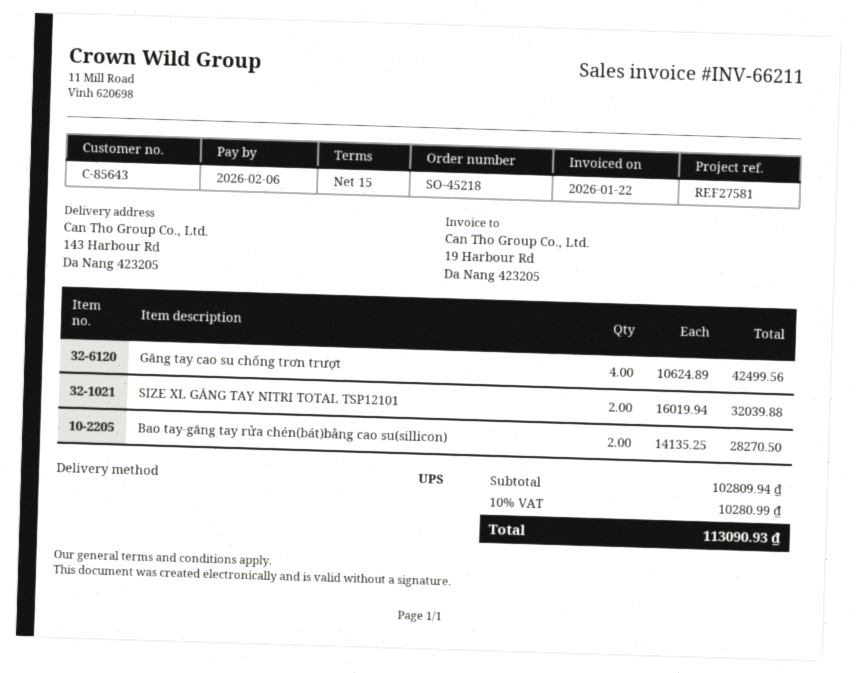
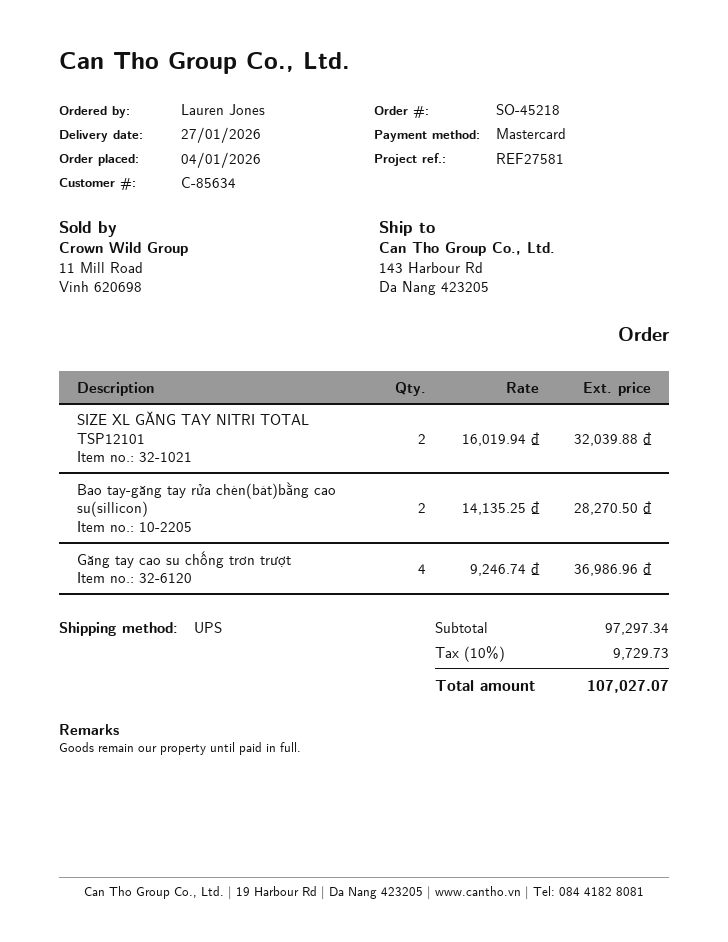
customer number: C-85643 -> C-85634
Găng tay cao su chống trơn trượt: 4 x 10624.89 = 42499.56 -> 4 x 9246.74 = 36986.96
subtotal: 102809.94 -> 97297.34
tax: 10% = 10280.99 -> 10% = 9729.73
total: 113090.93 -> 107027.07

